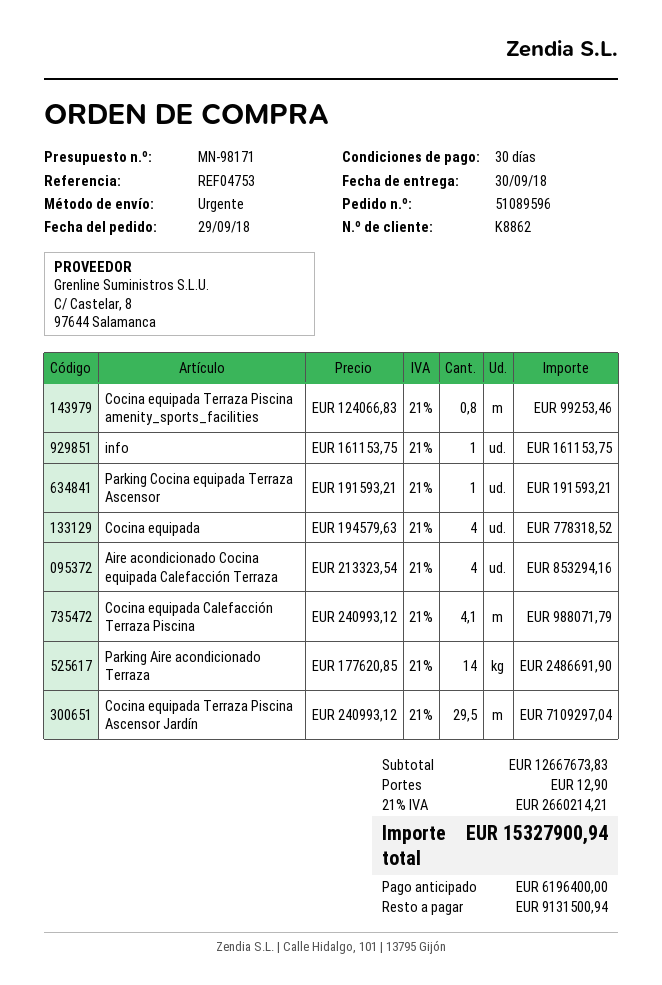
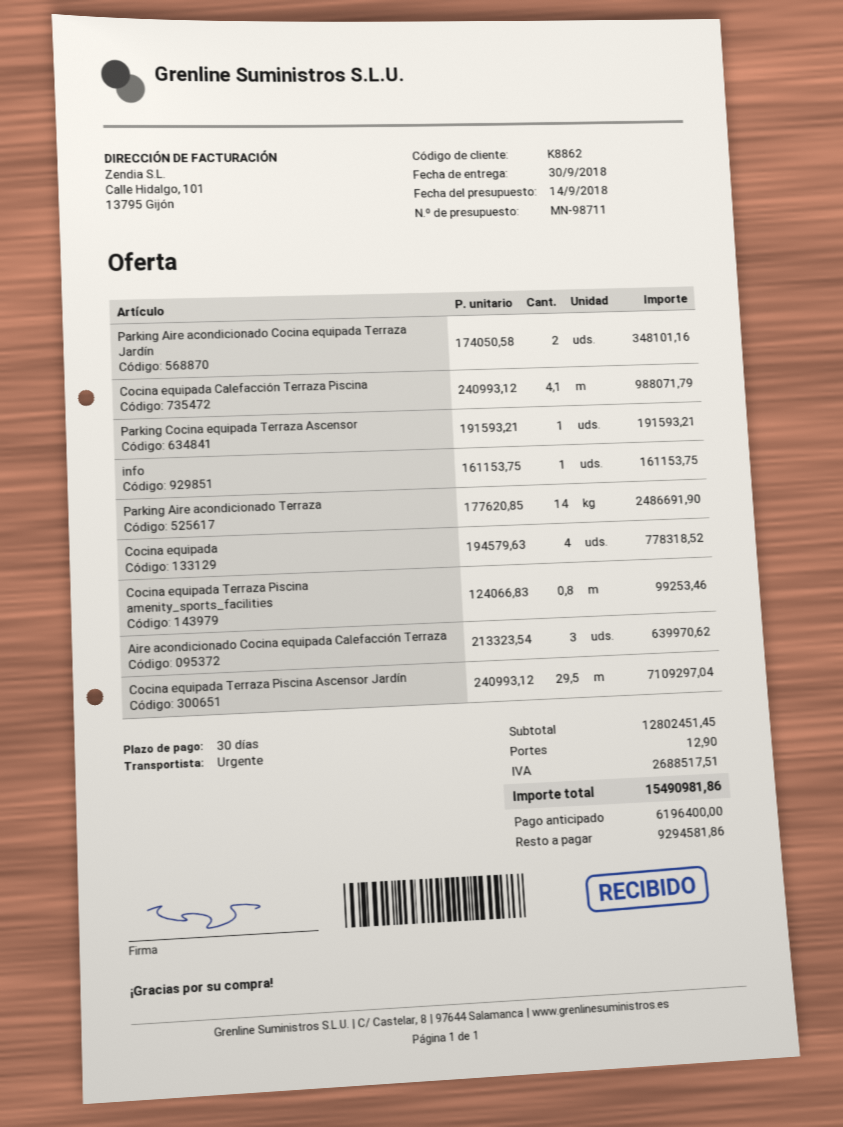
quote number: MN-98171 -> MN-98711
Aire acondicionado Cocina equipada Calefacción Terraza: 4 x 213323.54 = 853294.16 -> 3 x 213323.54 = 639970.62
Parking Aire acondicionado Cocina equipada Terraza Jardín: none -> 2 x 174050.58 = 348101.16
subtotal: 12667673.83 -> 12802451.45
tax: 2660214.21 -> 2688517.51
total: 15327900.94 -> 15490981.86
balance: 9131500.94 -> 9294581.86

